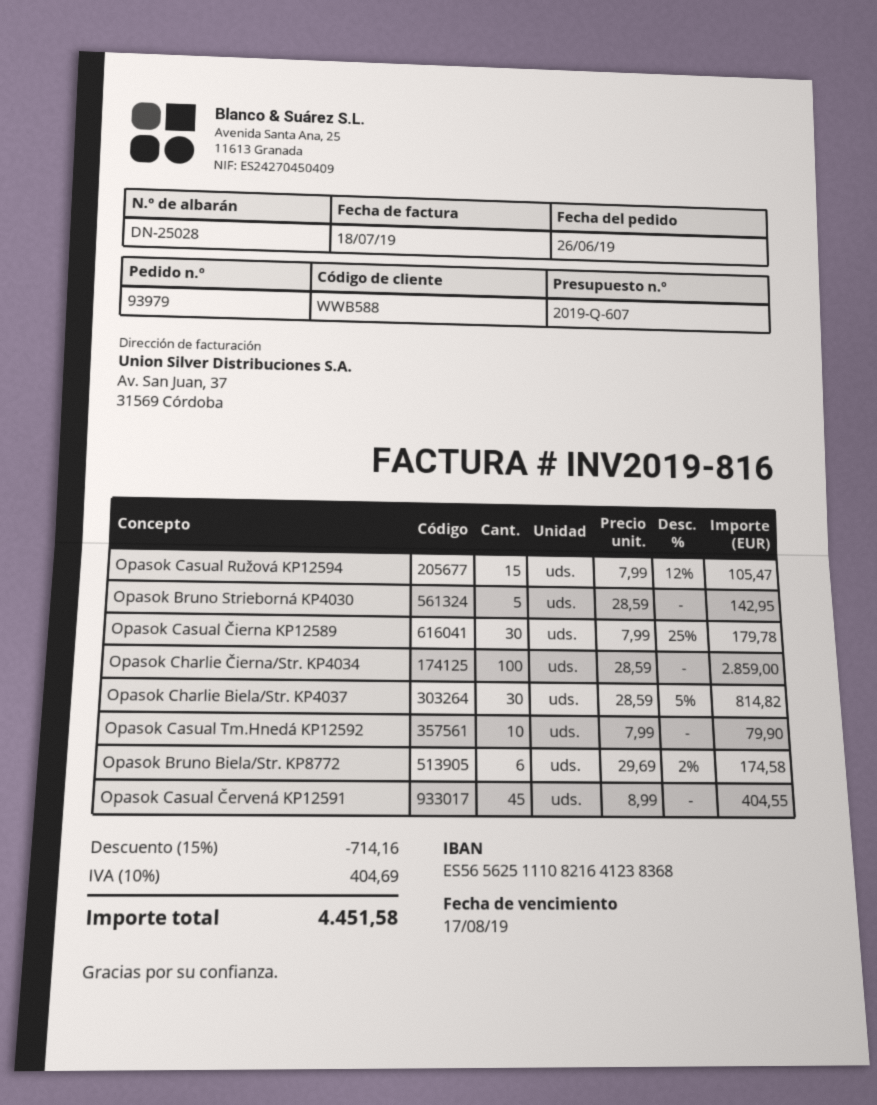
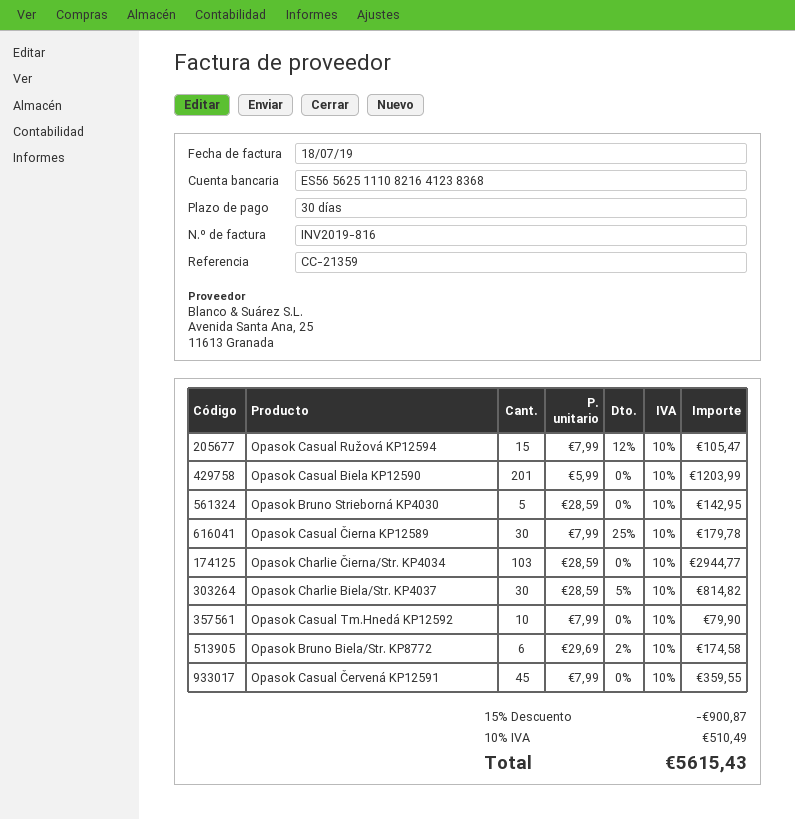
Opasok Charlie Čierna/Str. KP4034: 100 x 28.59 = 2859.00 -> 103 x 28.59 = 2944.77
Opasok Casual Červená KP12591: 45 x 8.99 = 404.55 -> 45 x 7.99 = 359.55
Opasok Casual Biela KP12590: none -> 201 x 5.99 = 1203.99
discount: 15% = 714.16 -> 15% = 900.87
tax: 10% = 404.69 -> 10% = 510.49
total: 4451.58 -> 5615.43

